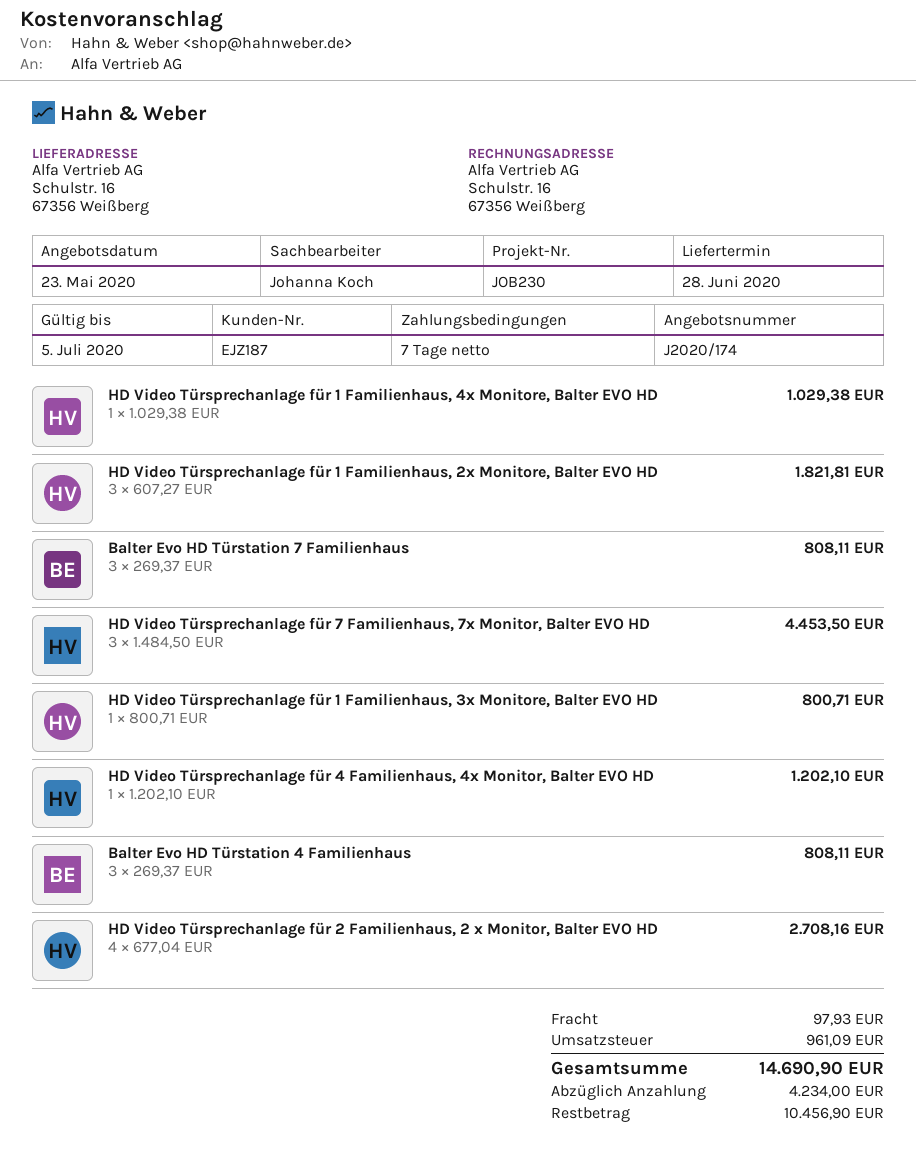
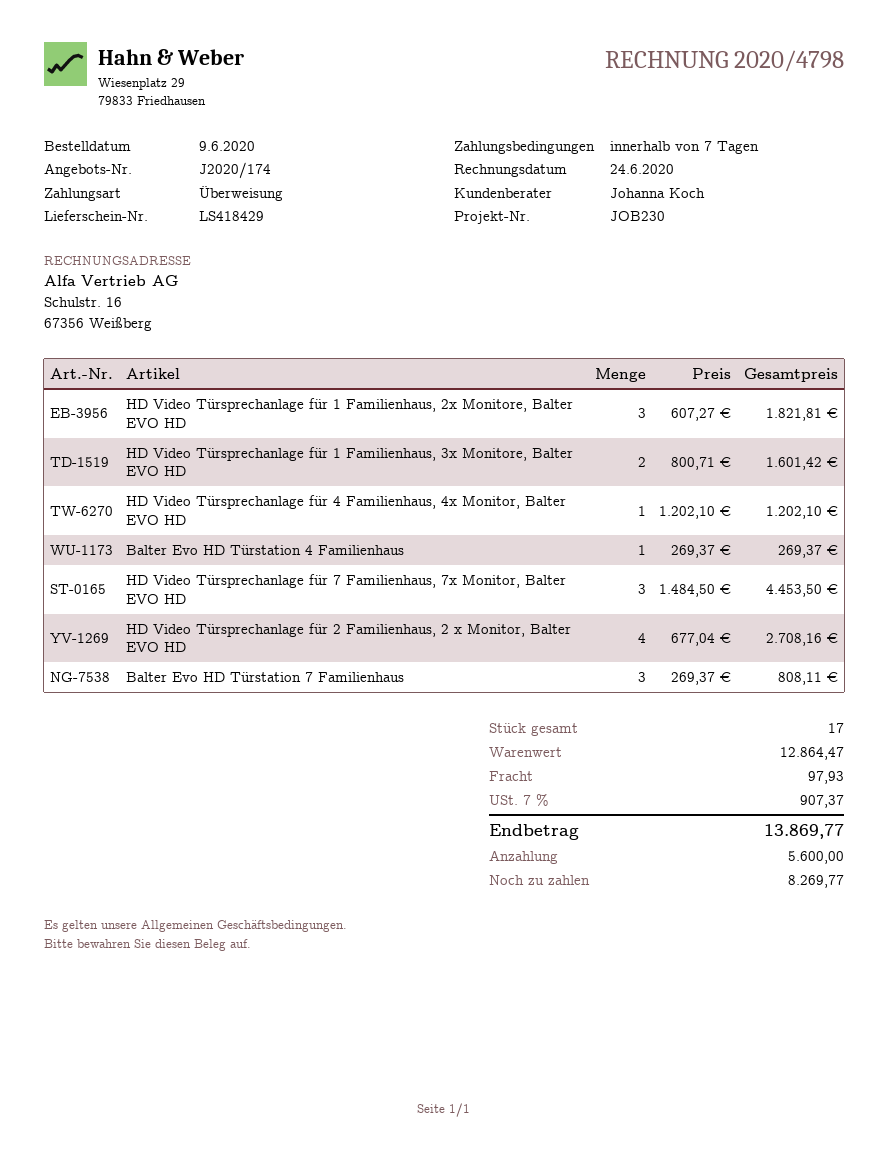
HD Video Türsprechanlage für 1 Familienhaus, 4x Monitore, Balter EVO HD: 1 x 1029.38 = 1029.38 -> none
HD Video Türsprechanlage für 1 Familienhaus, 3x Monitore, Balter EVO HD: 1 x 800.71 = 800.71 -> 2 x 800.71 = 1601.42
Balter Evo HD Türstation 4 Familienhaus: 3 x 269.37 = 808.11 -> 1 x 269.37 = 269.37
tax: 961.09 -> 907.37
total: 14690.90 -> 13869.77
deposit: 4234.00 -> 5600.00
balance: 10456.90 -> 8269.77

